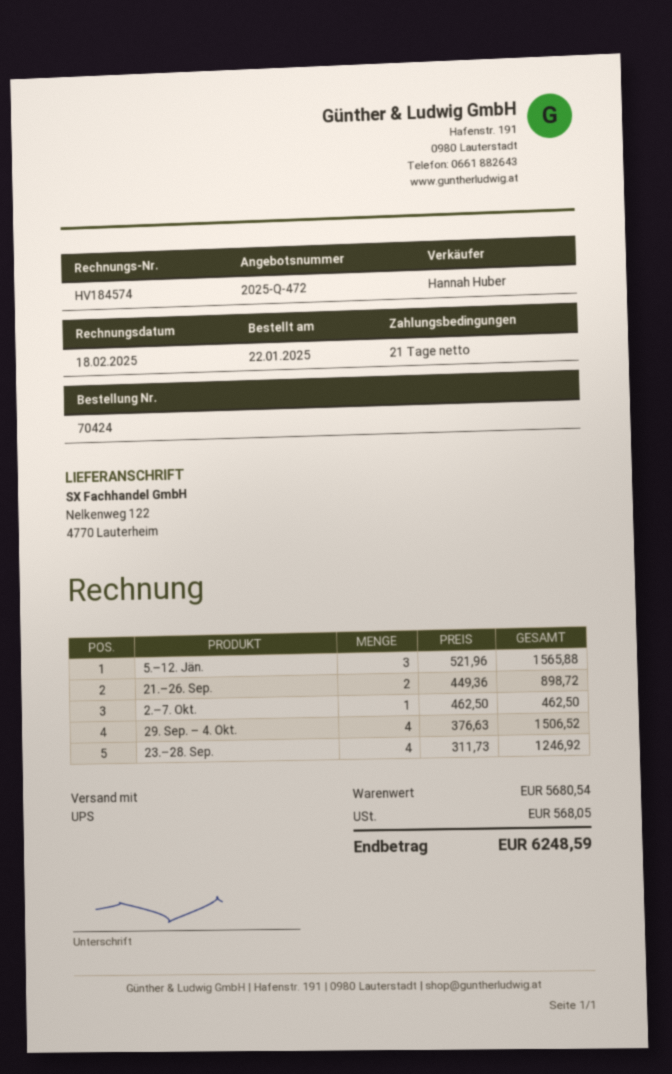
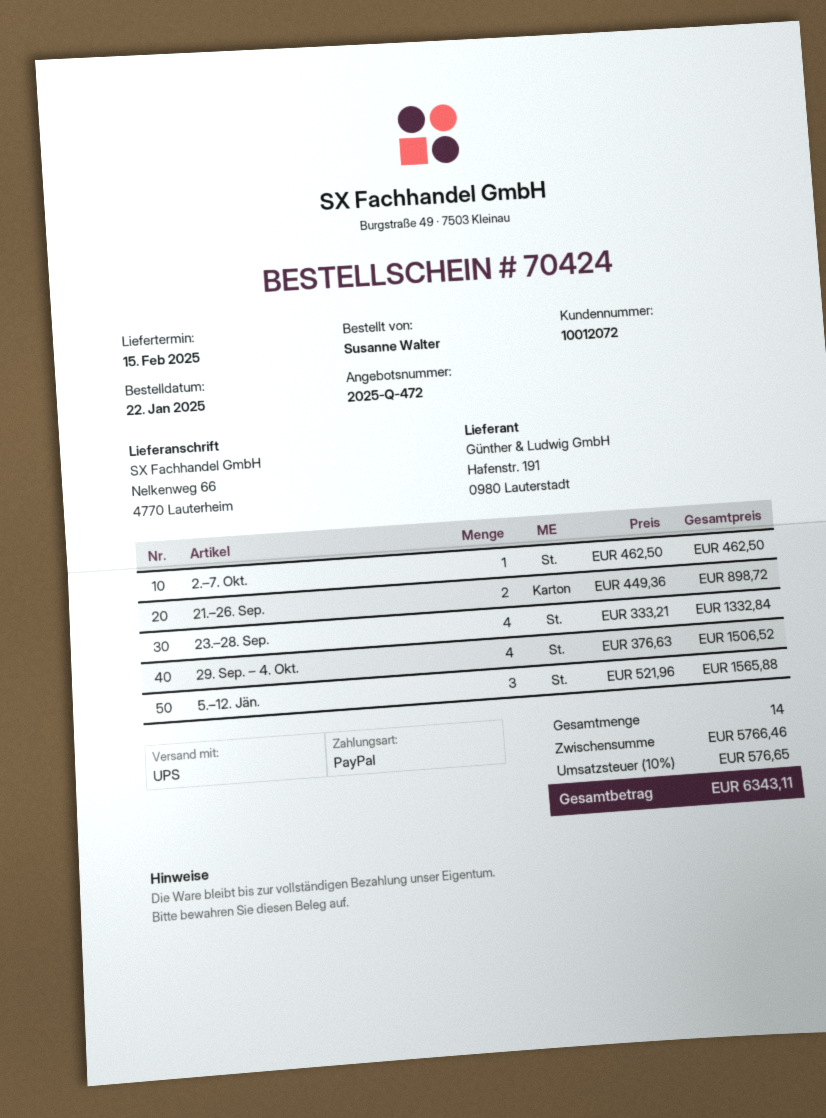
ship to: Nelkenweg 122, 4770 Lauterheim -> Nelkenweg 66, 4770 Lauterheim
23.–28. Sep.: 4 x 311.73 = 1246.92 -> 4 x 333.21 = 1332.84
subtotal: 5680.54 -> 5766.46
tax: 568.05 -> 576.65
total: 6248.59 -> 6343.11

